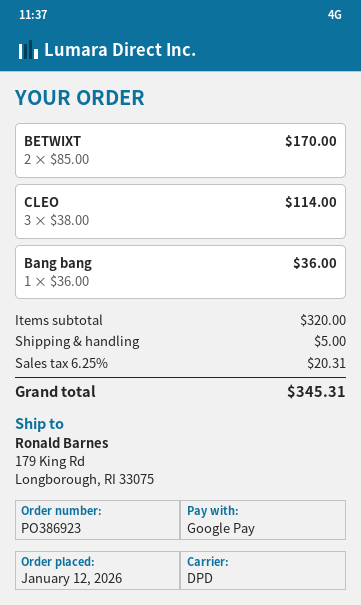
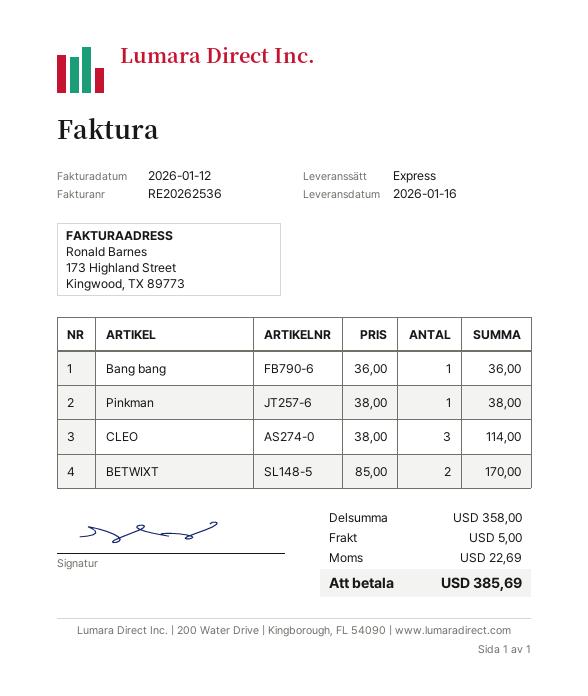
shipping method: DPD -> express
Pinkman: none -> 1 x 38.00 = 38.00
subtotal: 320.00 -> 358.00
tax: 20.31 -> 22.69
total: 345.31 -> 385.69

